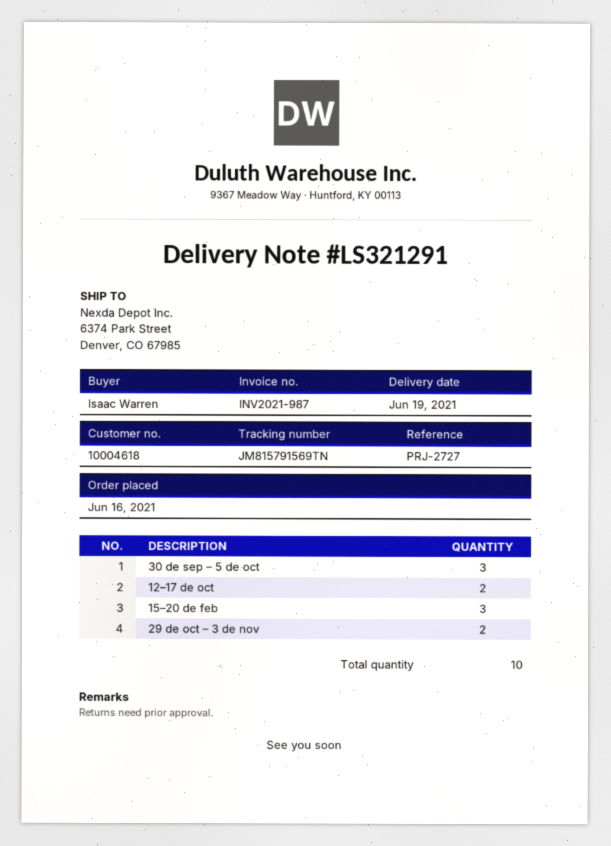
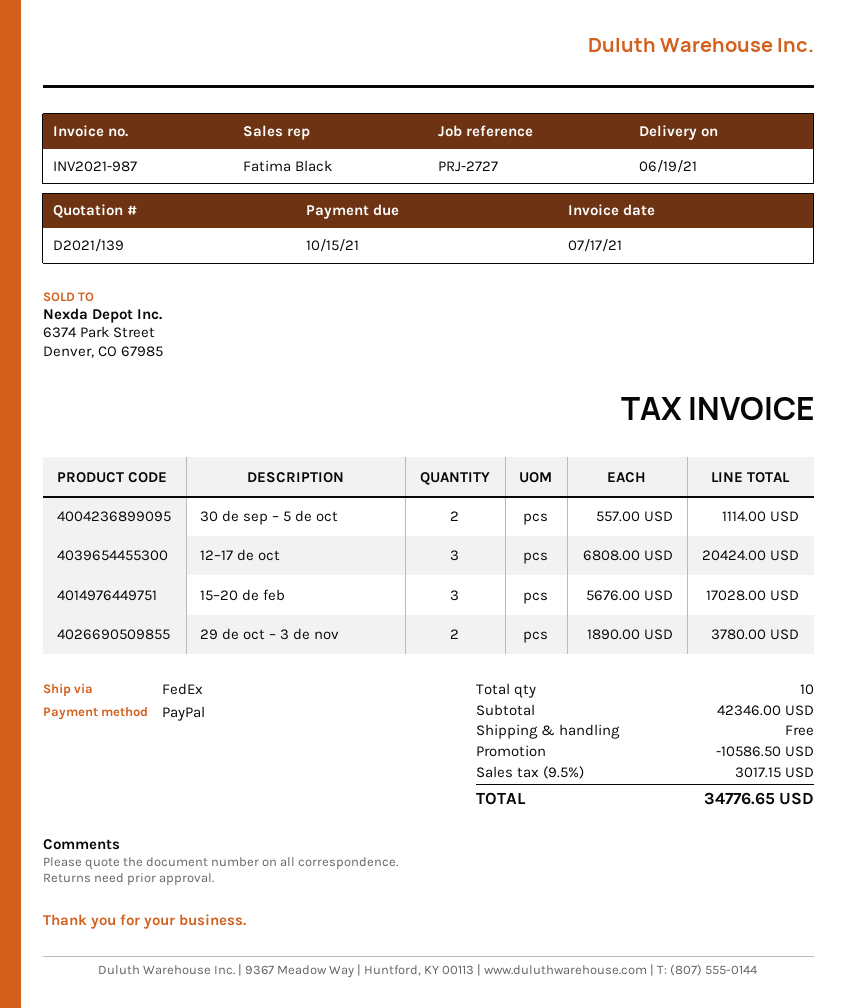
30 de sep – 5 de oct: 3 -> 2
12–17 de oct: 2 -> 3

